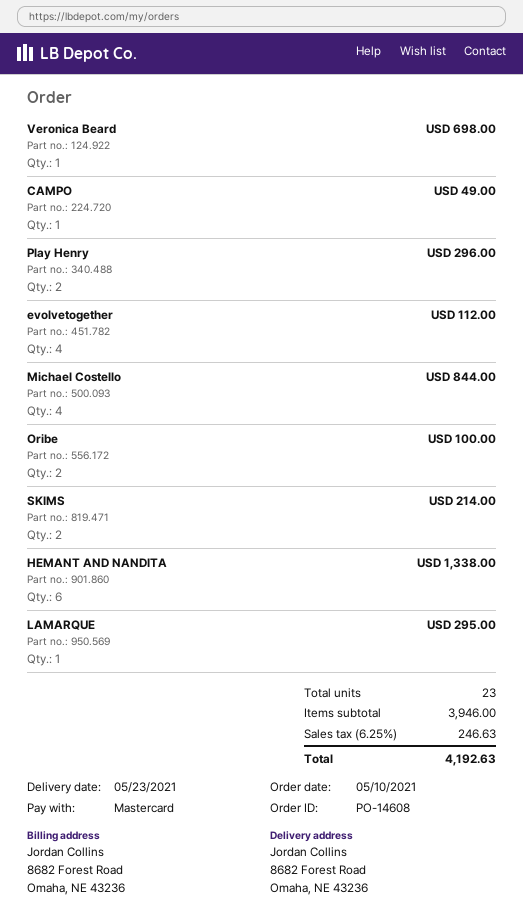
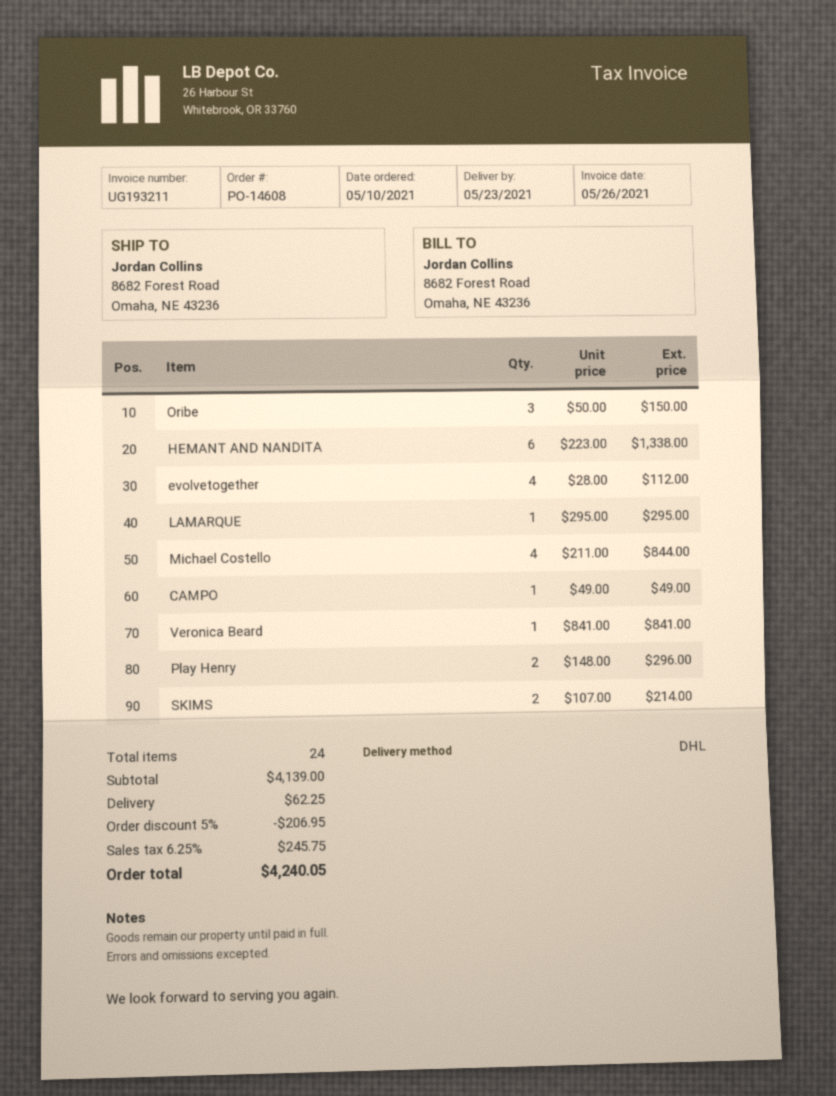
Veronica Beard: 1 for 698.00 -> 1 for 841.00
Oribe: 2 for 100.00 -> 3 for 150.00
total quantity: 23 -> 24
subtotal: 3946.00 -> 4139.00
discount: none -> 5% = 206.95
shipping: none -> 62.25
tax: 6.25% = 246.63 -> 6.25% = 245.75
total: 4192.63 -> 4240.05

